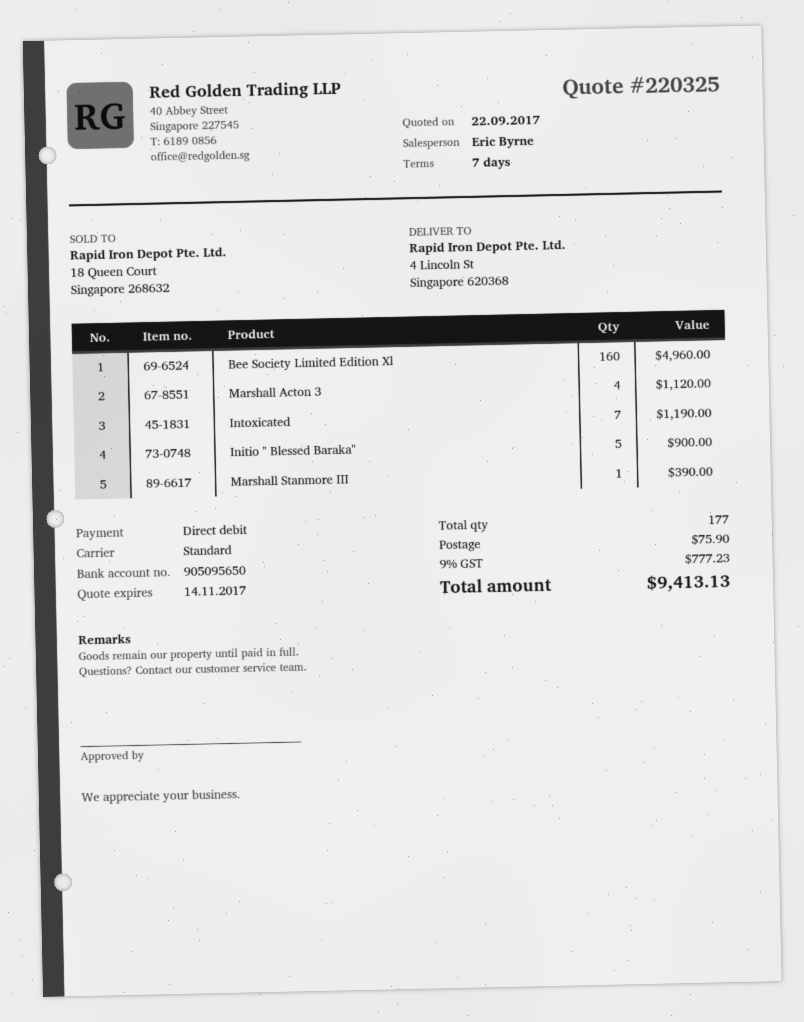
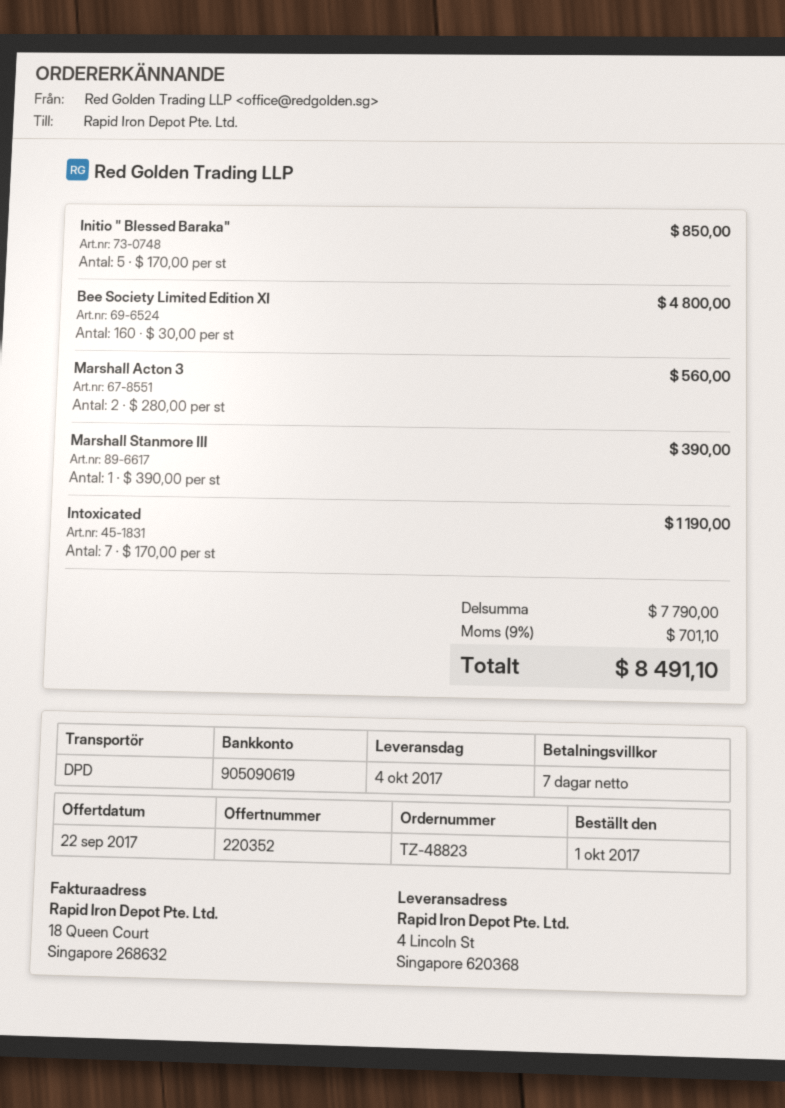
quote number: 220325 -> 220352
bank account: 905095650 -> 905090619
shipping method: standard -> DPD
Bee Society Limited Edition Xl: 160 for 4960.00 -> 160 for 4800.00
Marshall Acton 3: 4 for 1120.00 -> 2 for 560.00
Initio " Blessed Baraka": 5 for 900.00 -> 5 for 850.00
shipping: 75.90 -> none
tax: 9% = 777.23 -> 9% = 701.10
total: 9413.13 -> 8491.10

